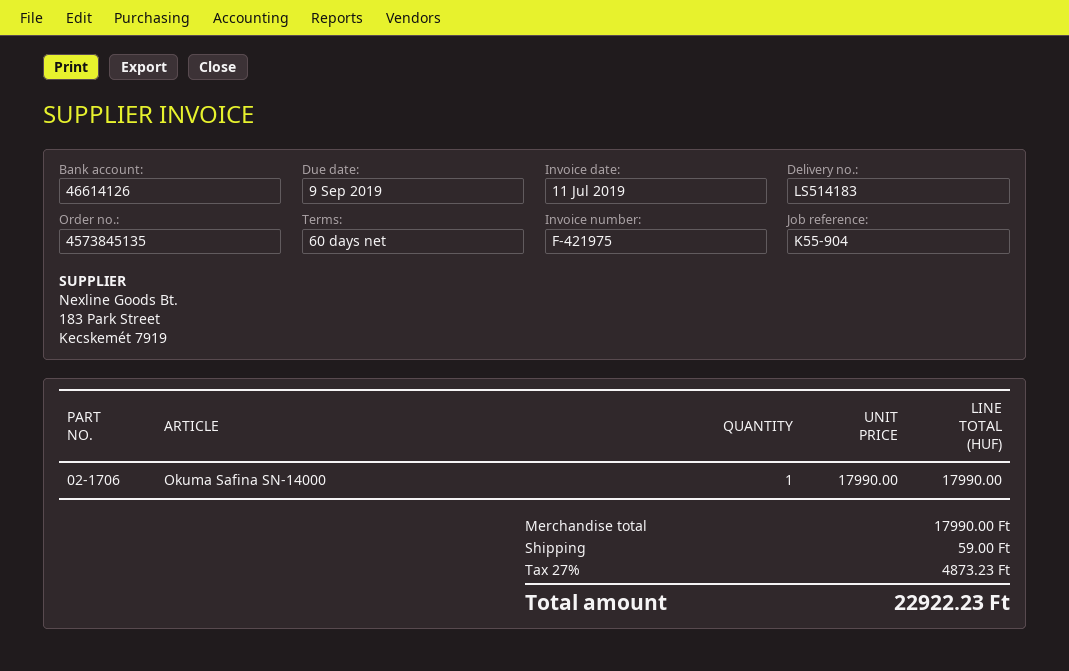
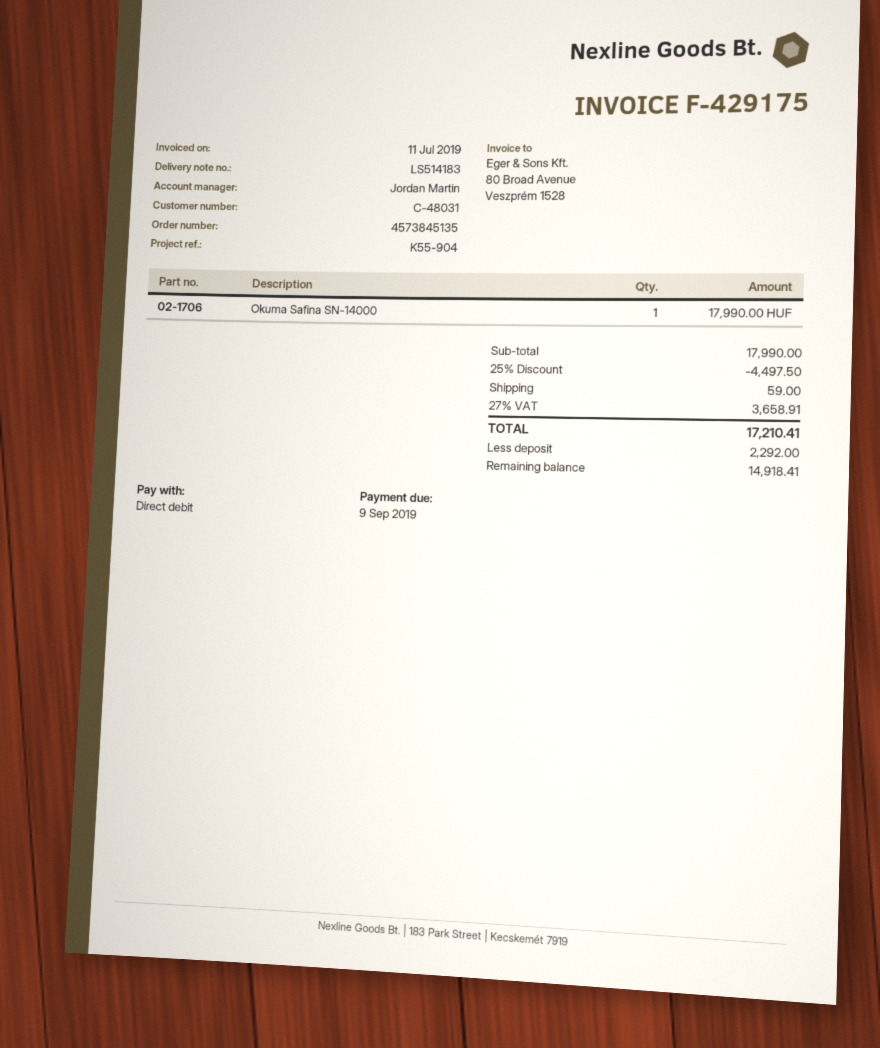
invoice number: F-421975 -> F-429175
discount: none -> 25% = 4497.50
tax: 27% = 4873.23 -> 27% = 3658.91
total: 22922.23 -> 17210.41

